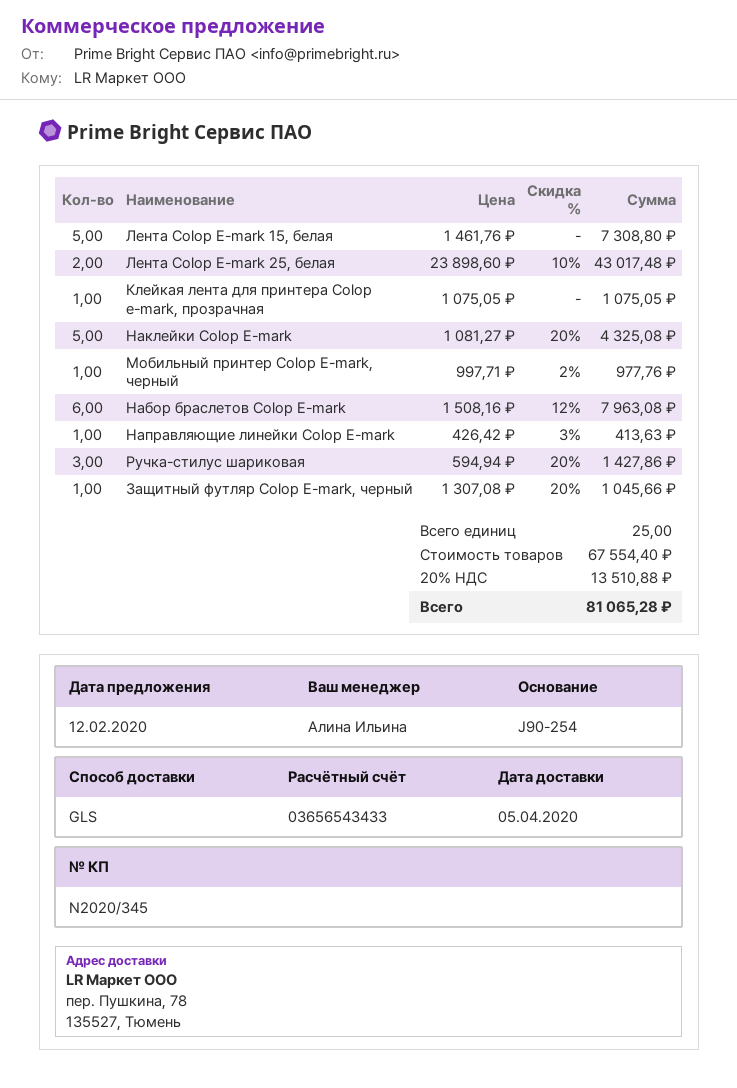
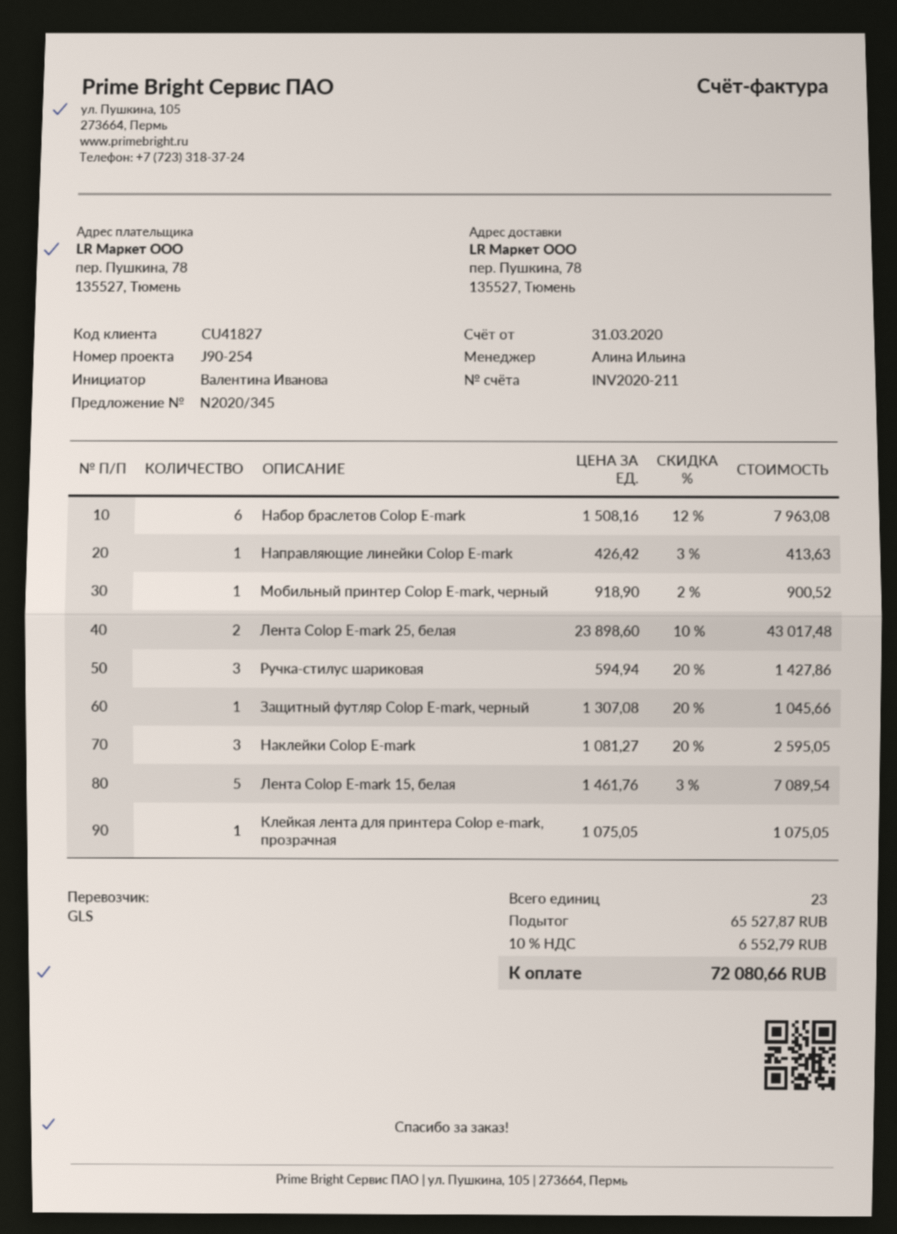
Лента Colop E-mark 15, белая: 5 x 1461.76 = 7308.80 -> 5 x 1461.76 - 3% = 7089.54
Наклейки Colop E-mark: 5 x 1081.27 - 20% = 4325.08 -> 3 x 1081.27 - 20% = 2595.05
Мобильный принтер Colop E-mark, черный: 1 x 997.71 - 2% = 977.76 -> 1 x 918.90 - 2% = 900.52
total quantity: 25 -> 23
subtotal: 67554.40 -> 65527.87
tax: 20% = 13510.88 -> 10% = 6552.79
total: 81065.28 -> 72080.66

